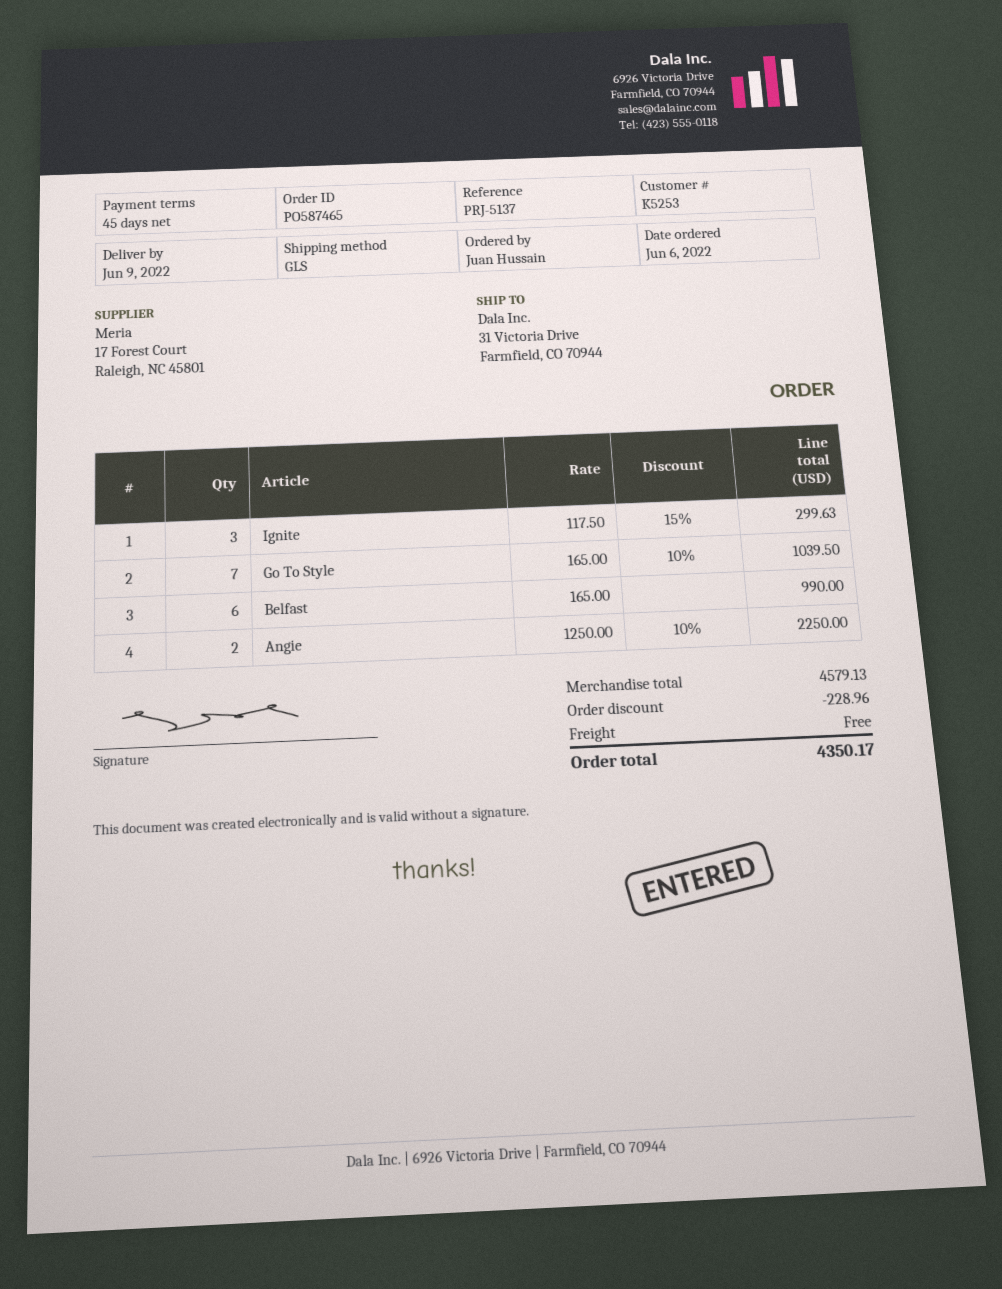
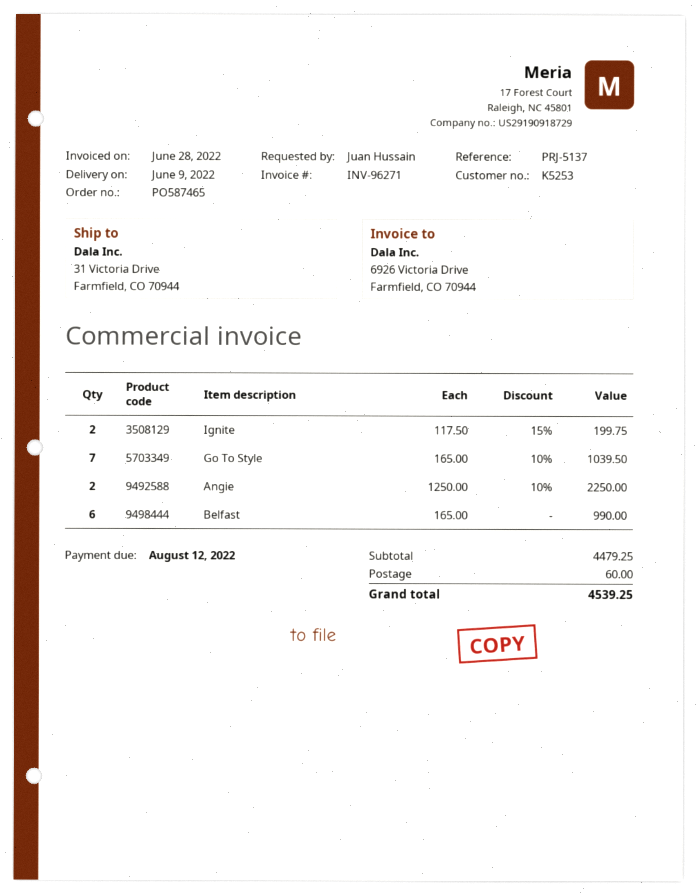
Ignite: 3 x 117.50 - 15% = 299.63 -> 2 x 117.50 - 15% = 199.75
subtotal: 4579.13 -> 4479.25
discount: 228.96 -> none
shipping: 0.00 -> 60.00
total: 4350.17 -> 4539.25

